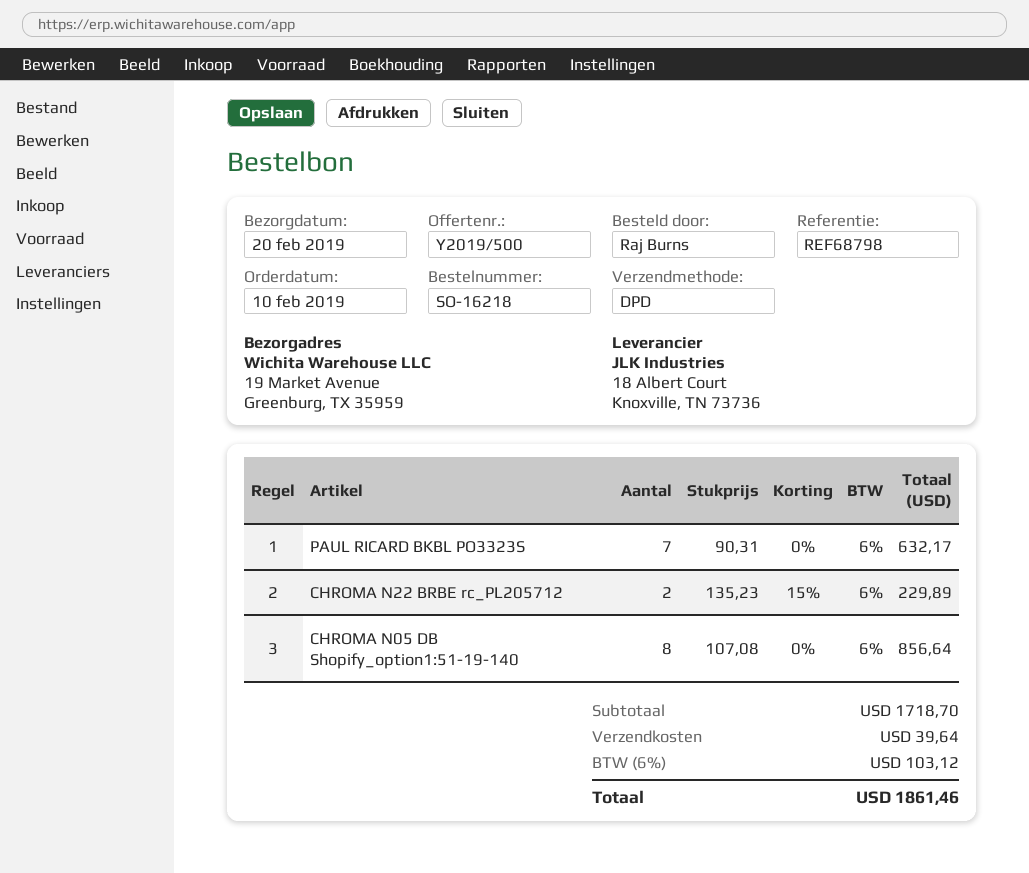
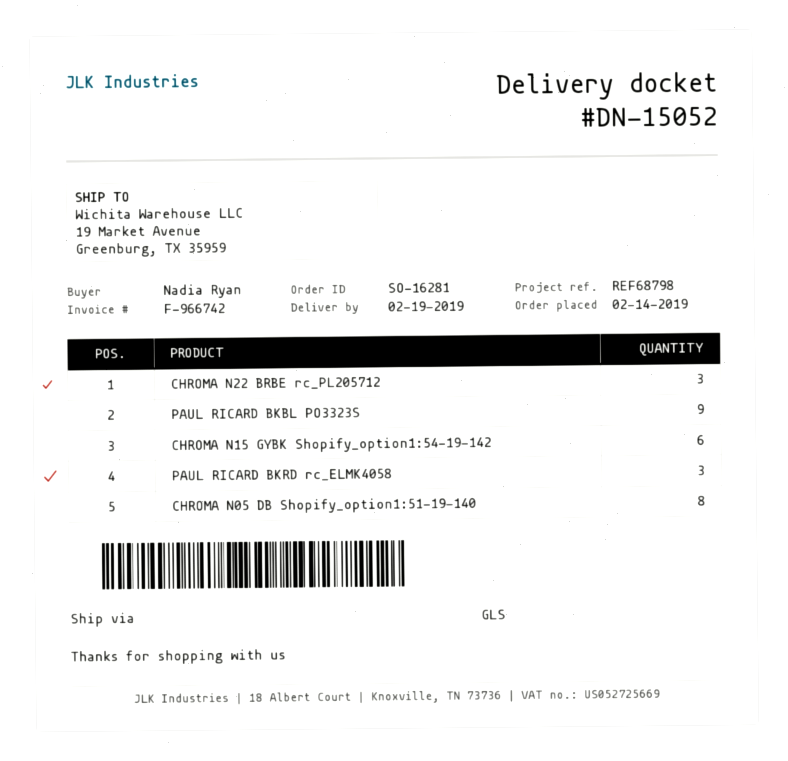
order number: SO-16218 -> SO-16281
order date: 2019-02-10 -> 2019-02-14
delivery date: 2019-02-20 -> 2019-02-19
ordered by: Raj Burns -> Nadia Ryan
shipping method: DPD -> GLS
PAUL RICARD BKBL PO3323S: 7 -> 9
CHROMA N22 BRBE rc_PL205712: 2 -> 3
CHROMA N15 GYBK Shopify_option1:54-19-142: none -> 6
PAUL RICARD BKRD rc_ELMK4058: none -> 3

